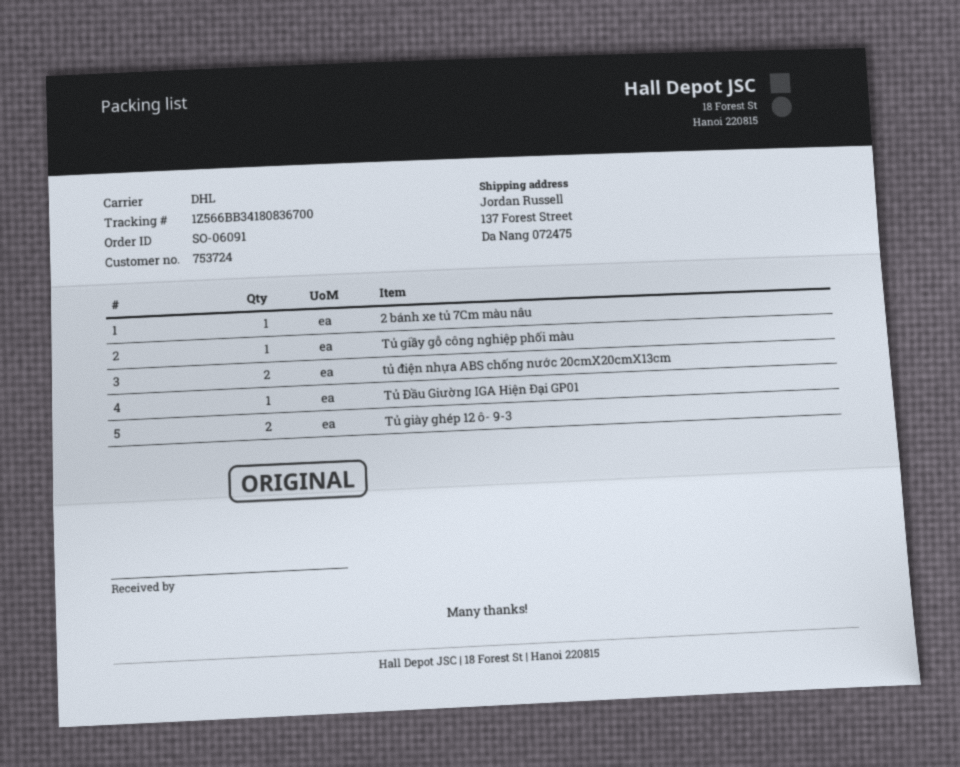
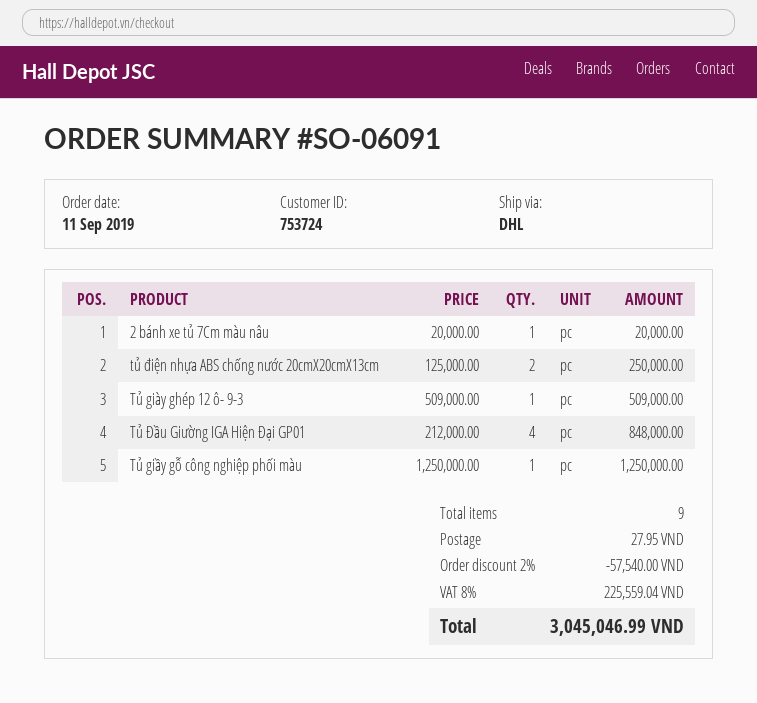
Tủ Đầu Giường IGA Hiện Đại GP01: 1 -> 4
Tủ giày ghép 12 ô- 9-3: 2 -> 1

